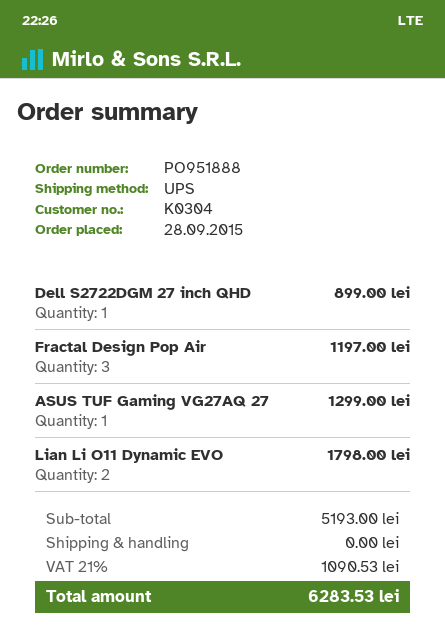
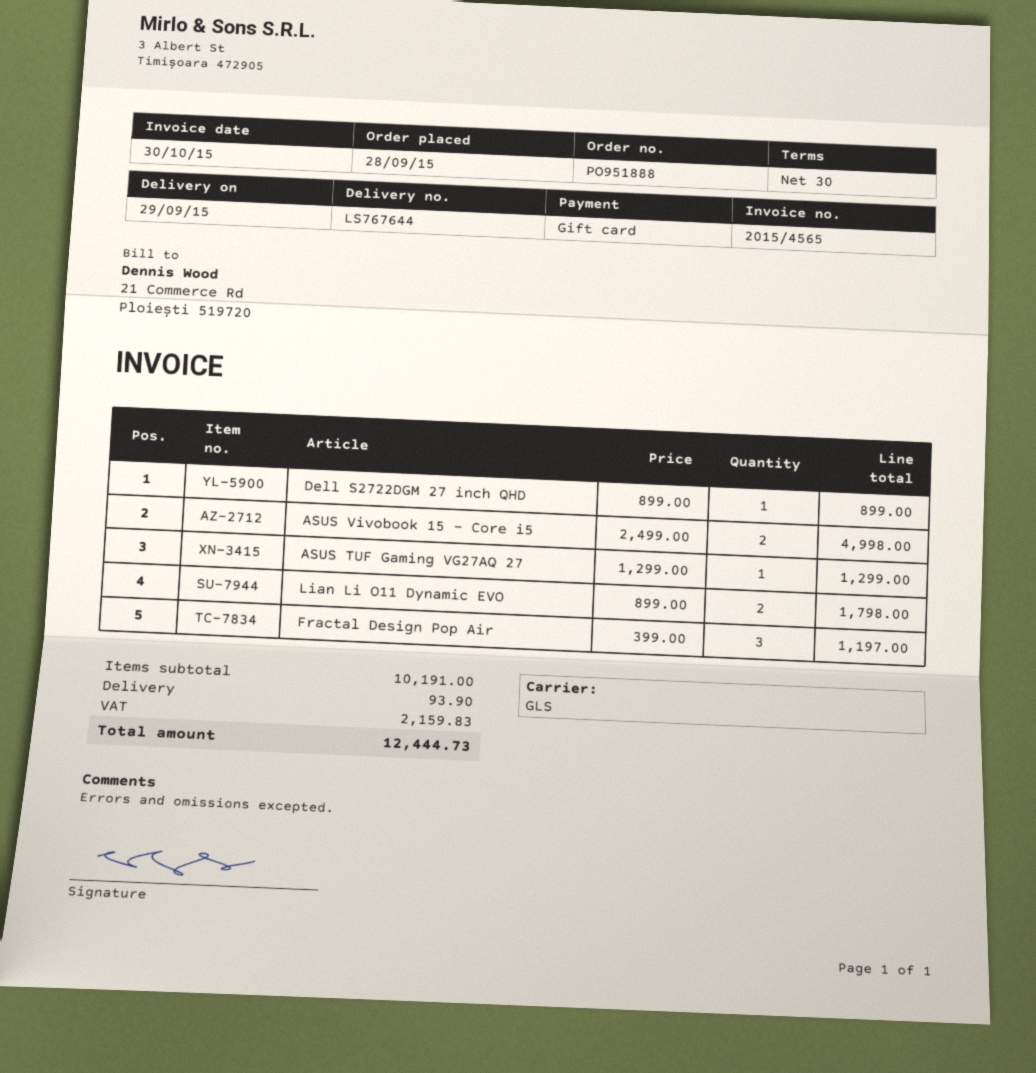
shipping method: UPS -> GLS
ASUS Vivobook 15 - Core i5: none -> 2 for 4998.00
subtotal: 5193.00 -> 10191.00
shipping: 0.00 -> 93.90
tax: 1090.53 -> 2159.83
total: 6283.53 -> 12444.73

